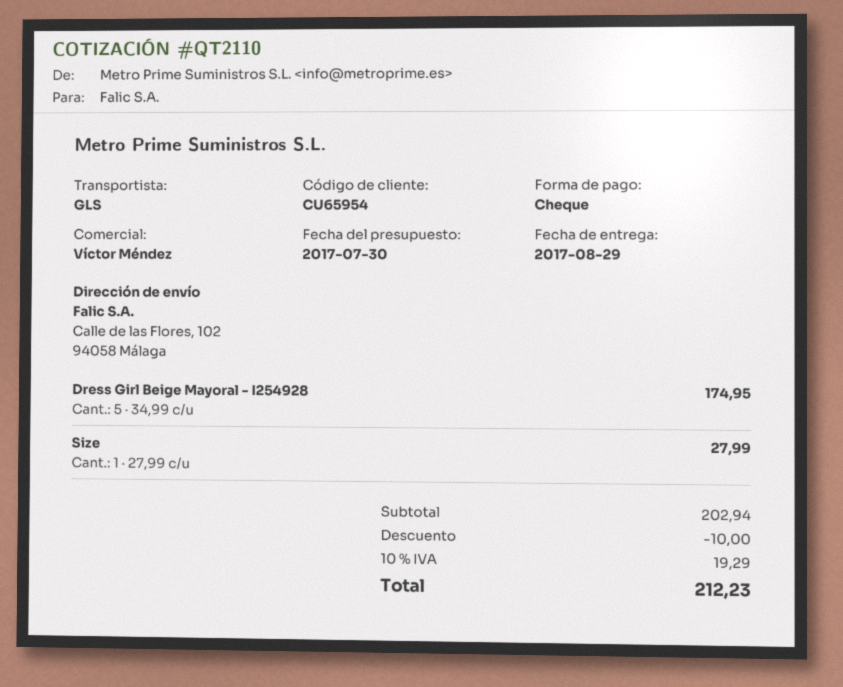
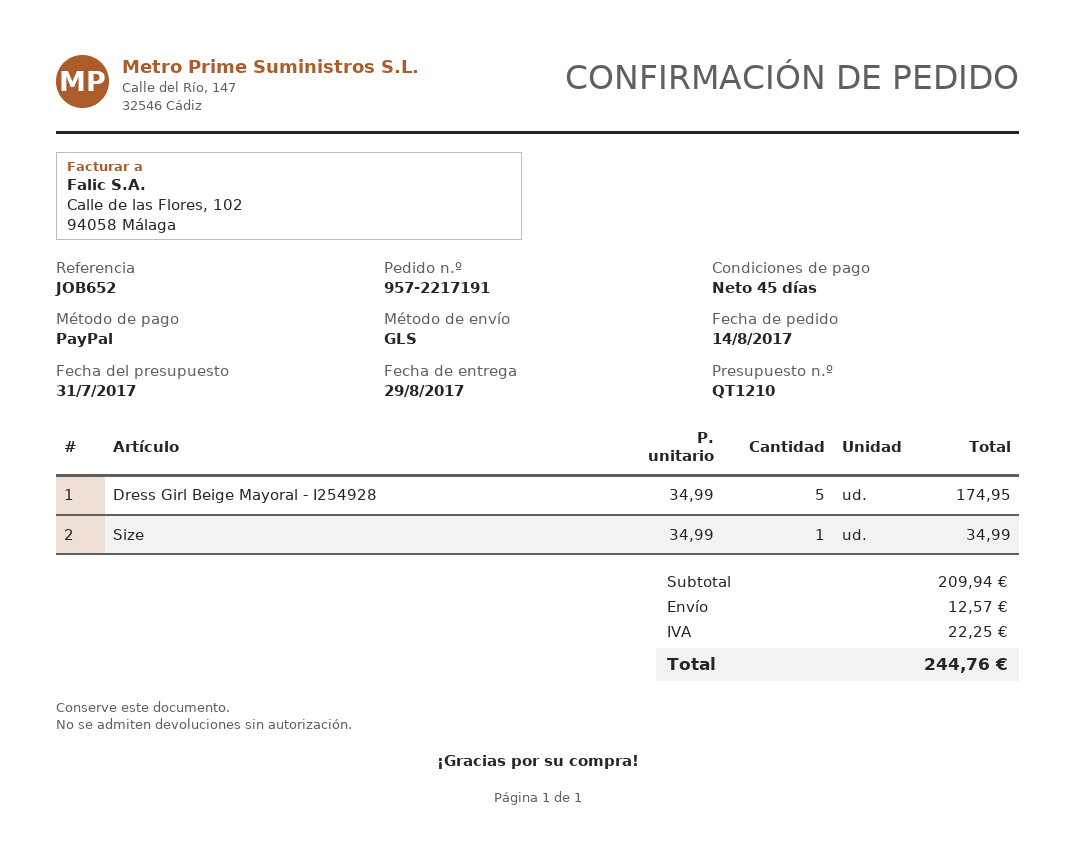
quote number: QT2110 -> QT1210
quote date: 2017-07-30 -> 2017-07-31
payment method: cheque -> PayPal
Size: 1 x 27.99 = 27.99 -> 1 x 34.99 = 34.99
subtotal: 202.94 -> 209.94
discount: 10.00 -> none
shipping: none -> 12.57
tax: 19.29 -> 22.25
total: 212.23 -> 244.76

